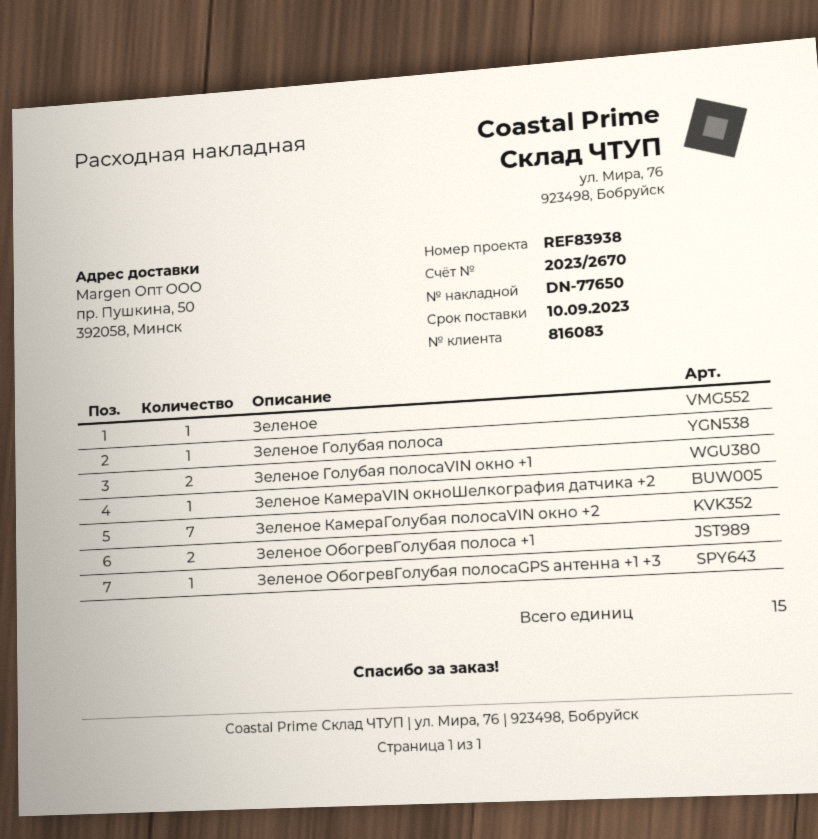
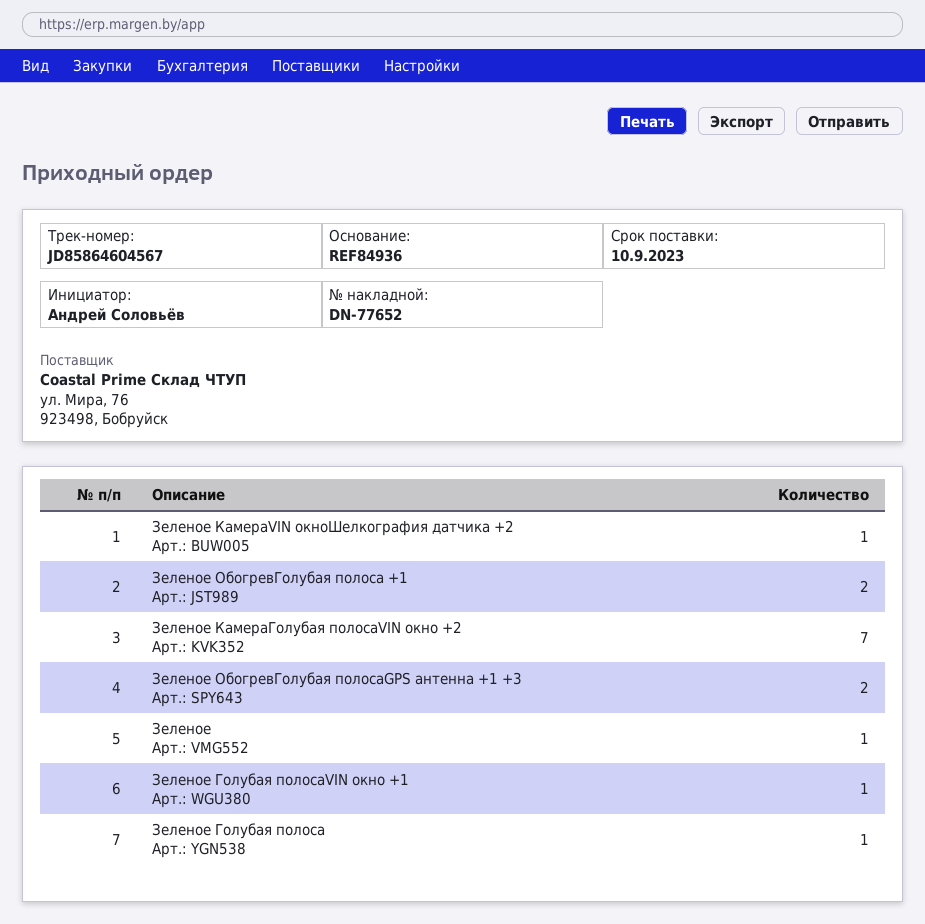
delivery note number: DN-77650 -> DN-77652
reference: REF83938 -> REF84936
Зеленое Голубая полосаVIN окно +1: 2 -> 1
Зеленое ОбогревГолубая полосаGPS антенна +1 +3: 1 -> 2

